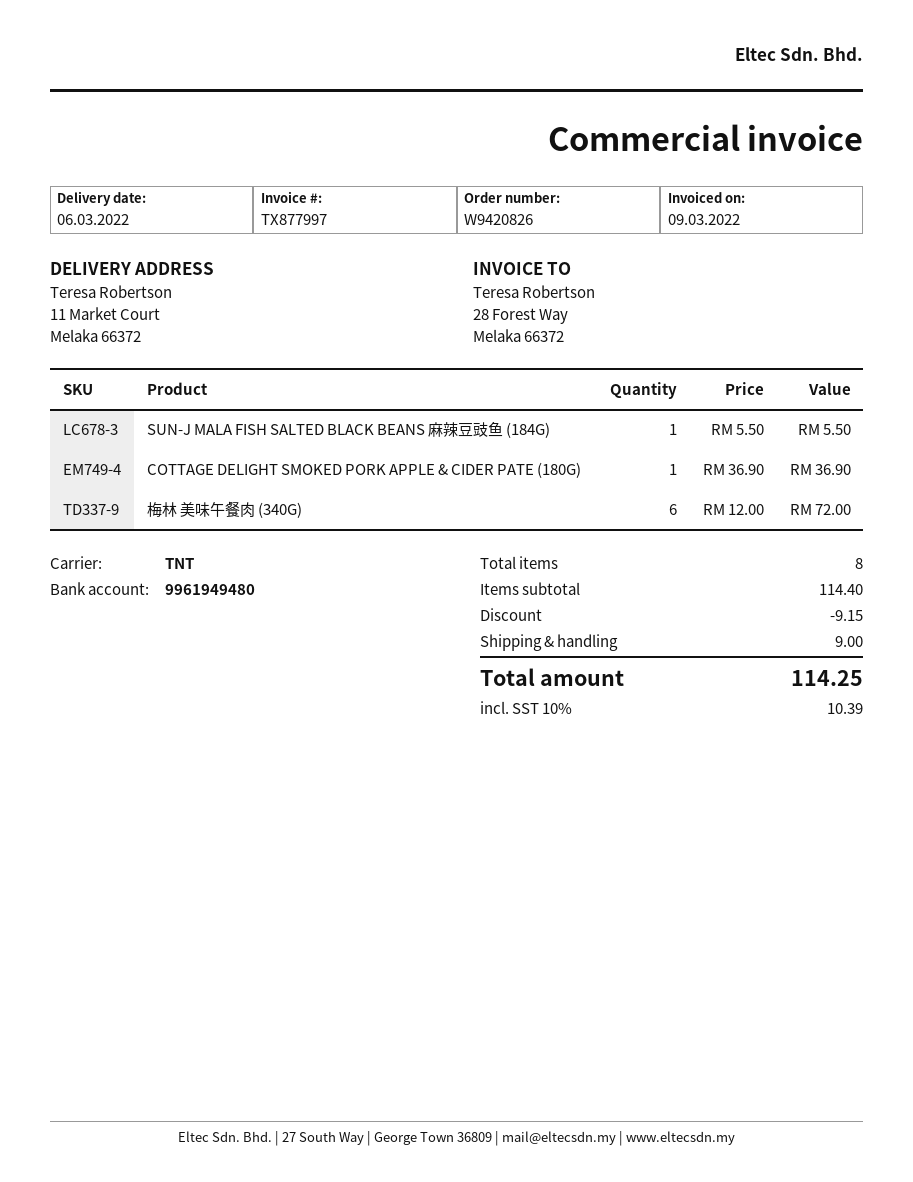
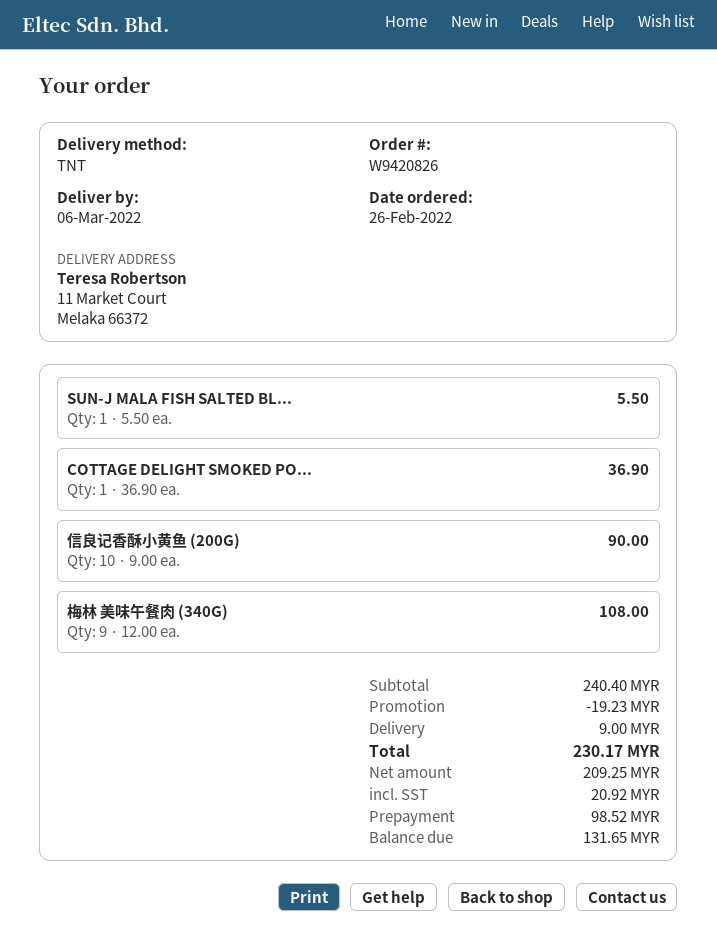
梅林 美味午餐肉 (340G): 6 x 12.00 = 72.00 -> 9 x 12.00 = 108.00
信良记香酥小黄鱼 (200G): none -> 10 x 9.00 = 90.00
subtotal: 114.40 -> 240.40
discount: 9.15 -> 19.23
tax: 10.39 -> 20.92
total: 114.25 -> 230.17

